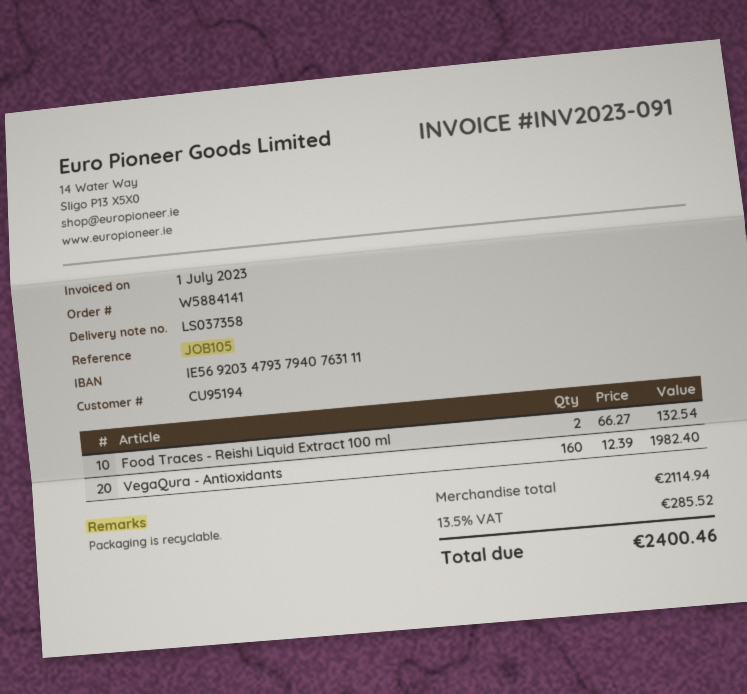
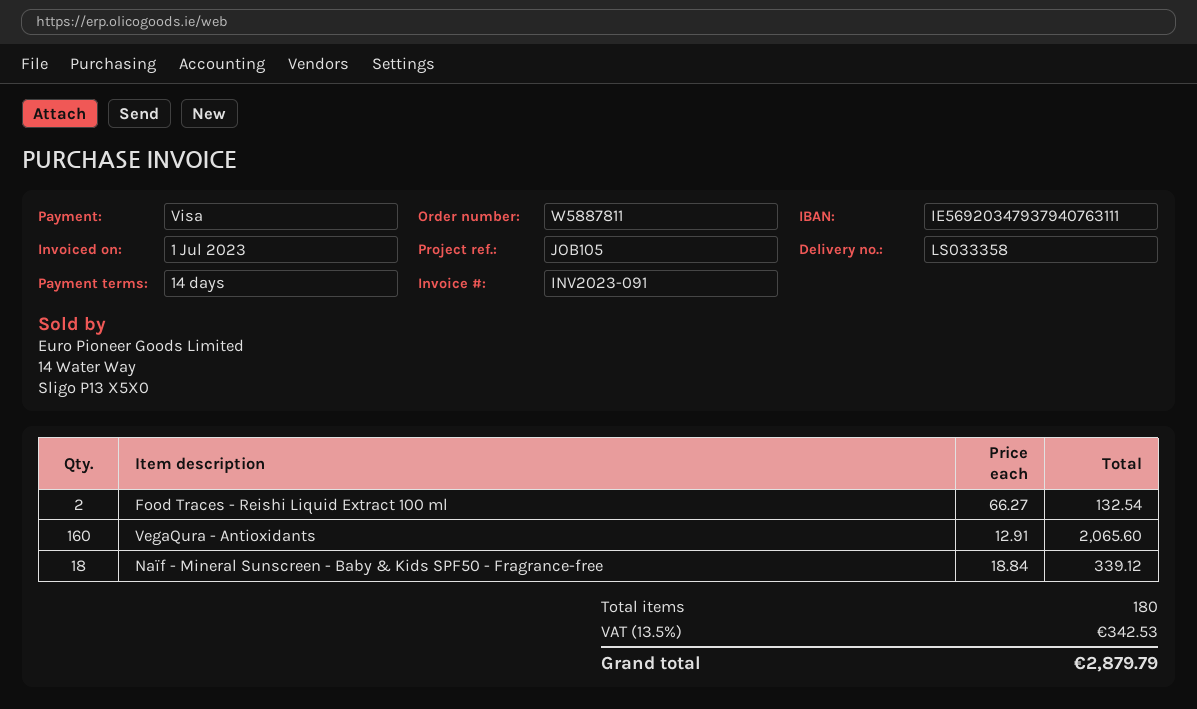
order number: W5884141 -> W5887811
delivery note number: LS037358 -> LS033358
VegaQura - Antioxidants: 160 x 12.39 = 1982.40 -> 160 x 12.91 = 2065.60
Naïf - Mineral Sunscreen - Baby & Kids SPF50 - Fragrance-free: none -> 18 x 18.84 = 339.12
tax: 13.5% = 285.52 -> 13.5% = 342.53
total: 2400.46 -> 2879.79

